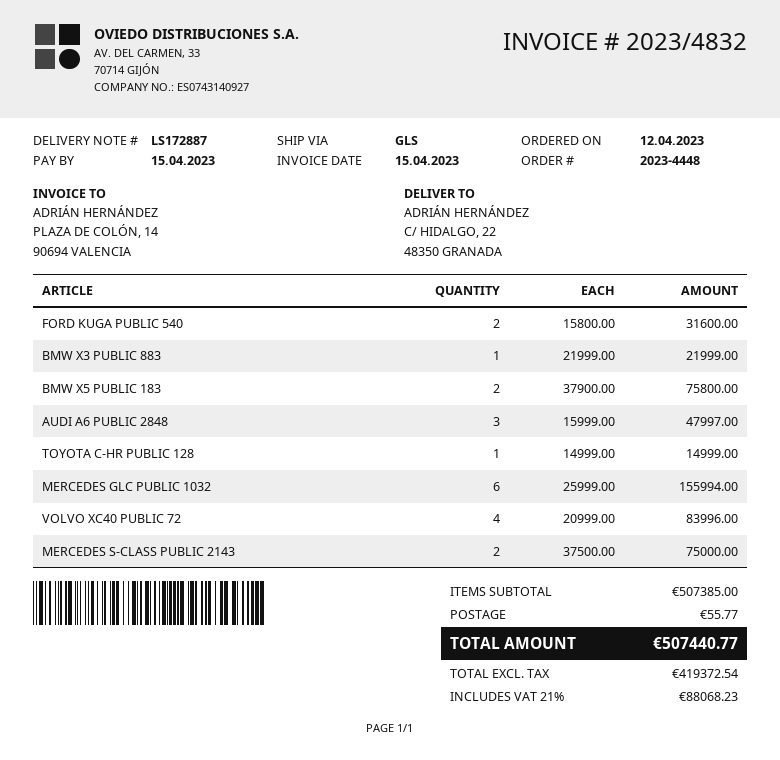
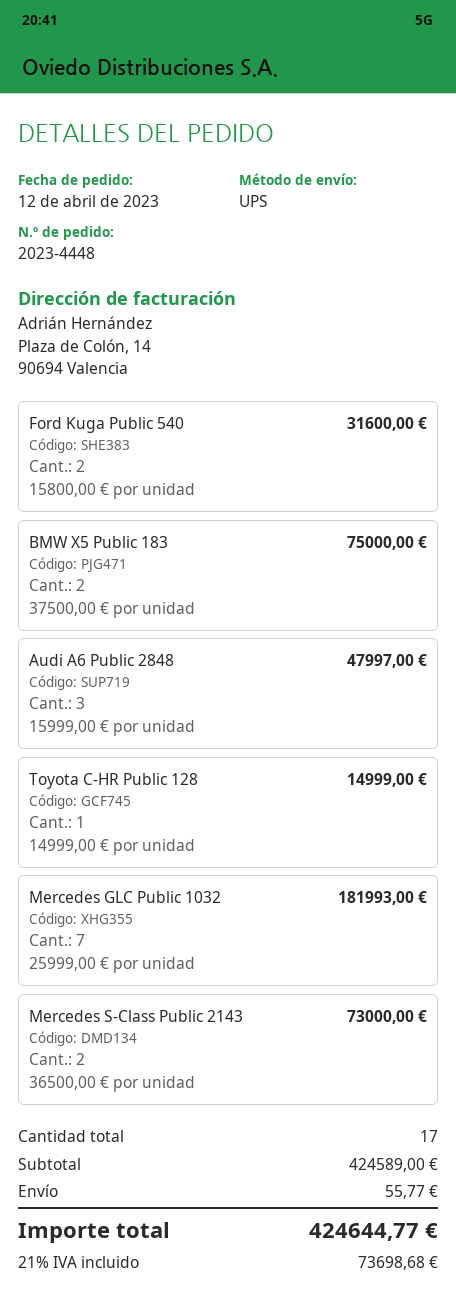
shipping method: GLS -> UPS
BMW X3 PUBLIC 883: 1 x 21999.00 = 21999.00 -> none
BMW X5 PUBLIC 183: 2 x 37900.00 = 75800.00 -> 2 x 37500.00 = 75000.00
MERCEDES GLC PUBLIC 1032: 6 x 25999.00 = 155994.00 -> 7 x 25999.00 = 181993.00
VOLVO XC40 PUBLIC 72: 4 x 20999.00 = 83996.00 -> none
MERCEDES S-CLASS PUBLIC 2143: 2 x 37500.00 = 75000.00 -> 2 x 36500.00 = 73000.00
subtotal: 507385.00 -> 424589.00
tax: 21% = 88068.23 -> 21% = 73698.68
total: 507440.77 -> 424644.77

